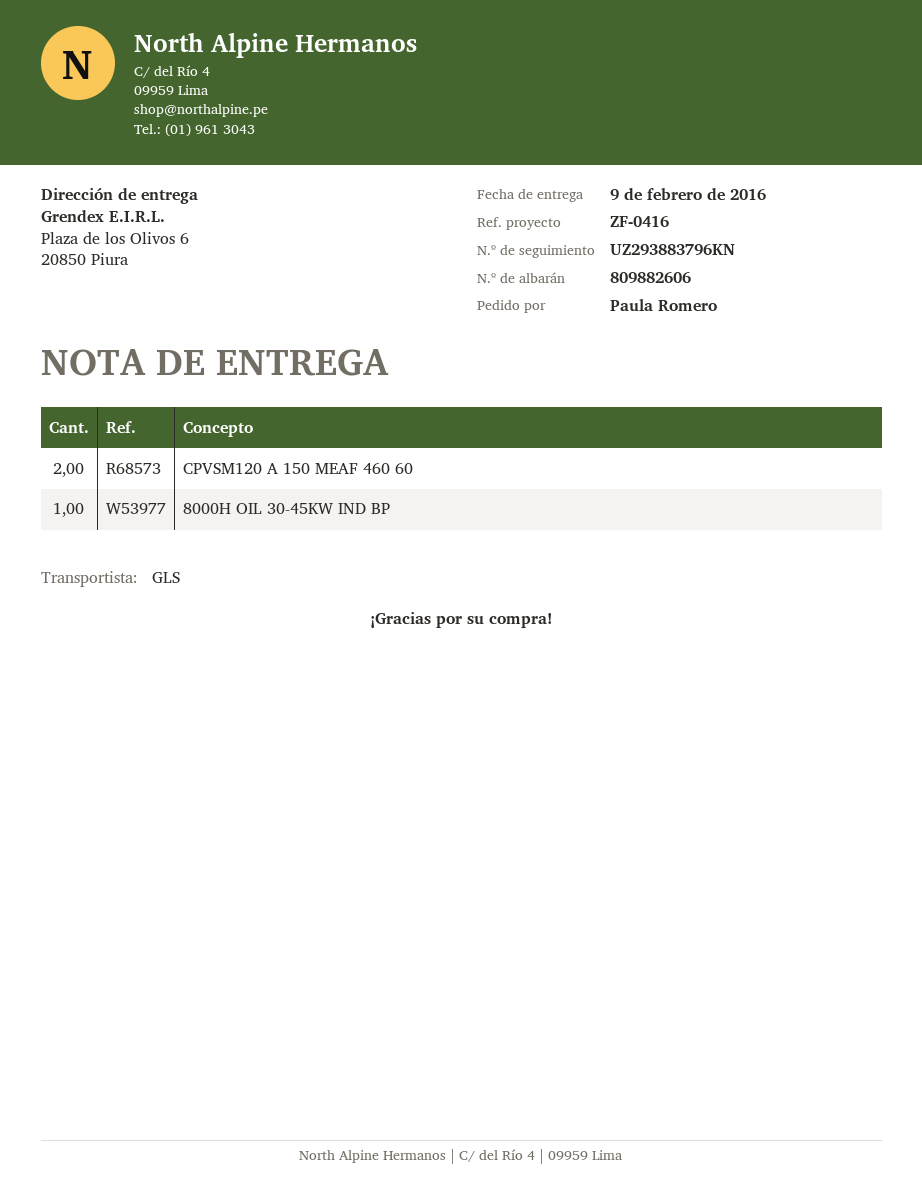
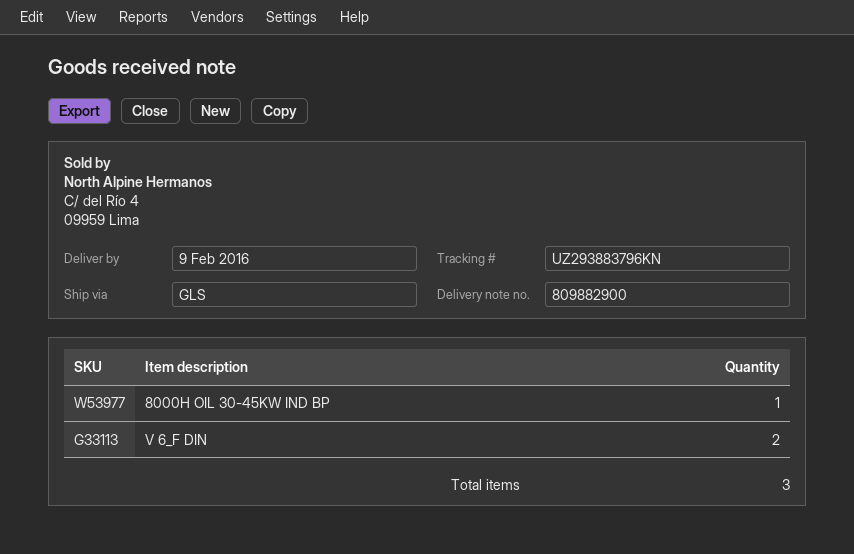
delivery note number: 809882606 -> 809882900
CPVSM120 A 150 MEAF 460 60: 2 -> none
V 6_F DIN: none -> 2

